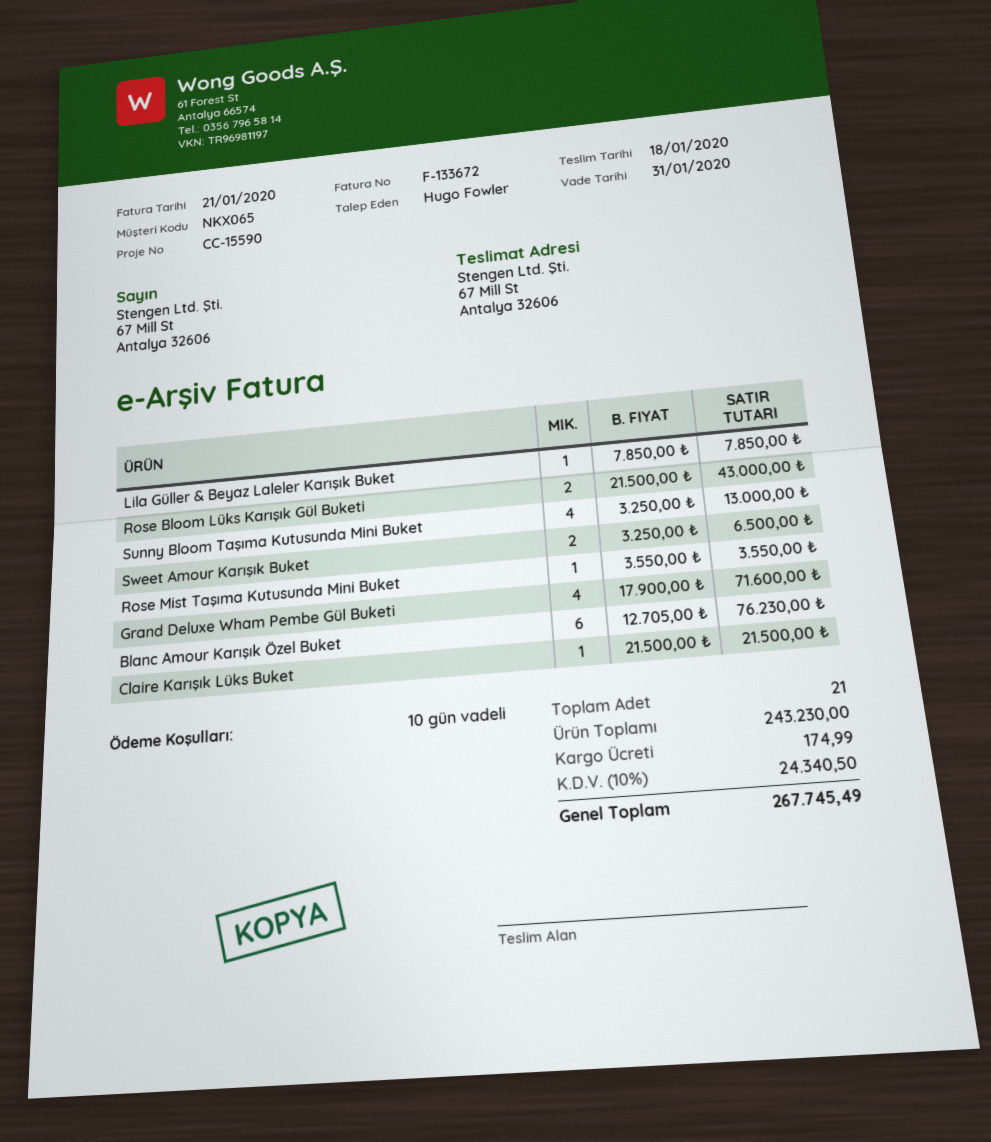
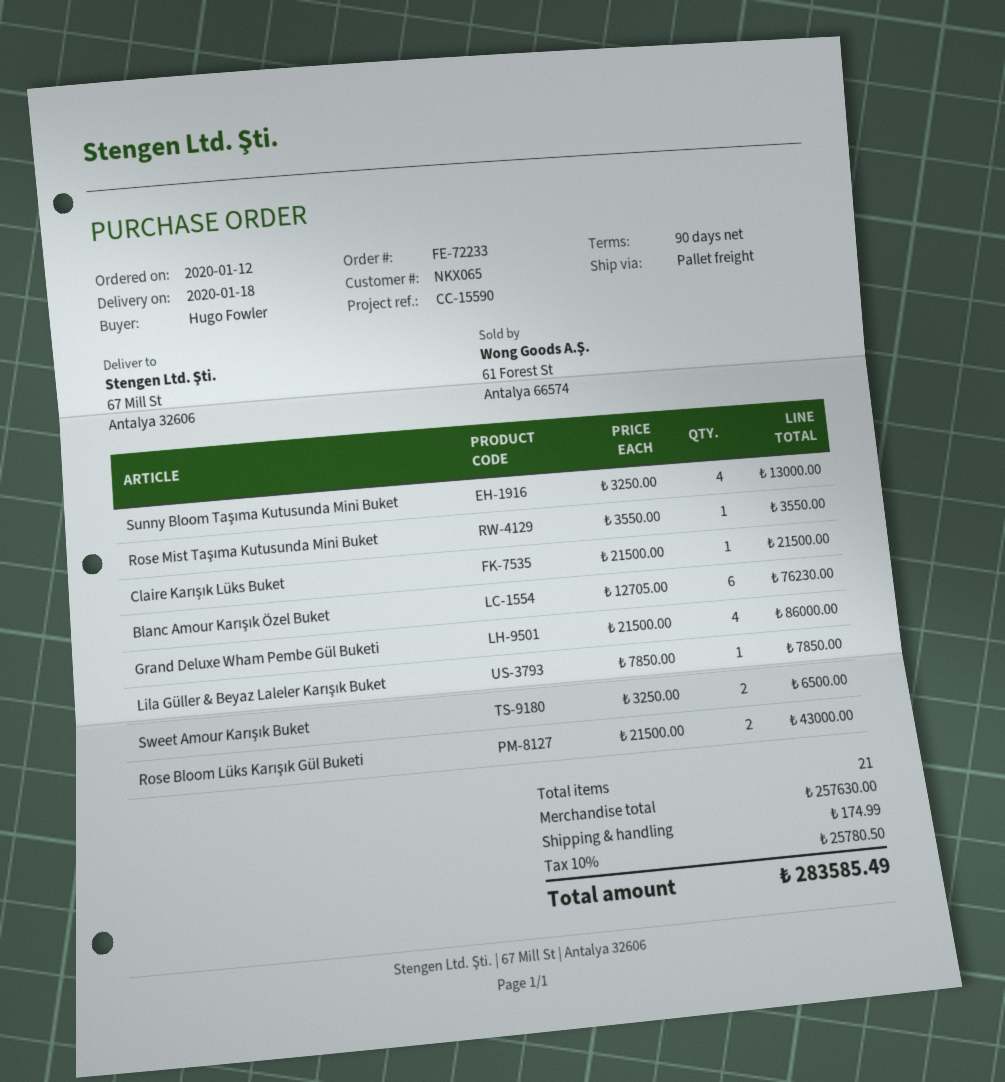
payment terms: 10 days -> 90 days
Grand Deluxe Wham Pembe Gül Buketi: 4 x 17900.00 = 71600.00 -> 4 x 21500.00 = 86000.00
subtotal: 243230.00 -> 257630.00
tax: 10% = 24340.50 -> 10% = 25780.50
total: 267745.49 -> 283585.49

